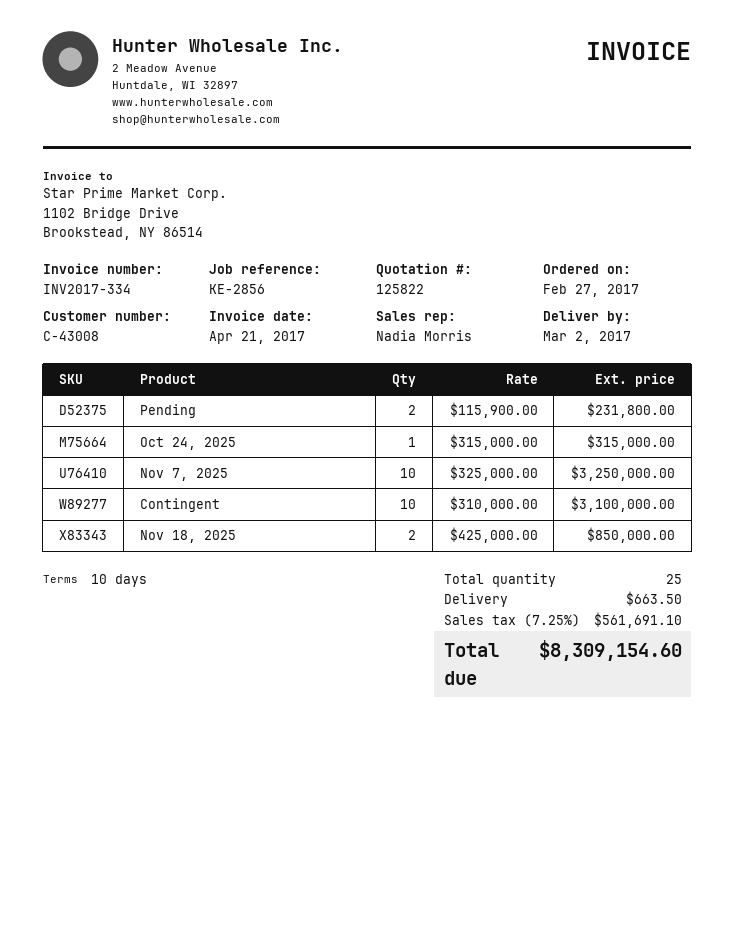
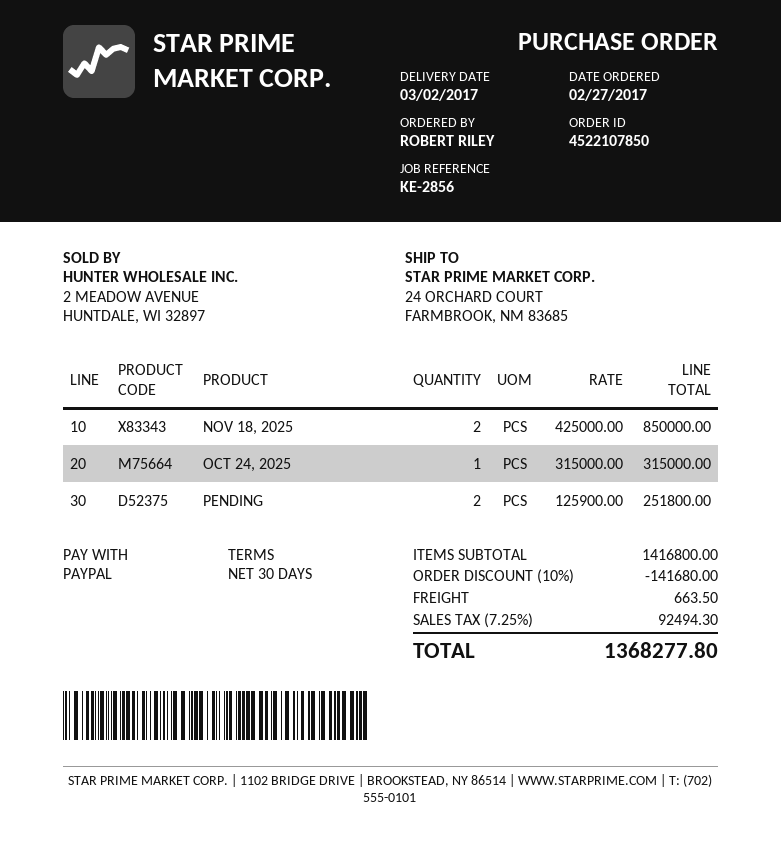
payment terms: 10 days -> 30 days
Pending: 2 x 115900.00 = 231800.00 -> 2 x 125900.00 = 251800.00
Nov 7, 2025: 10 x 325000.00 = 3250000.00 -> none
Contingent: 10 x 310000.00 = 3100000.00 -> none
discount: none -> 10% = 141680.00
tax: 7.25% = 561691.10 -> 7.25% = 92494.30
total: 8309154.60 -> 1368277.80

